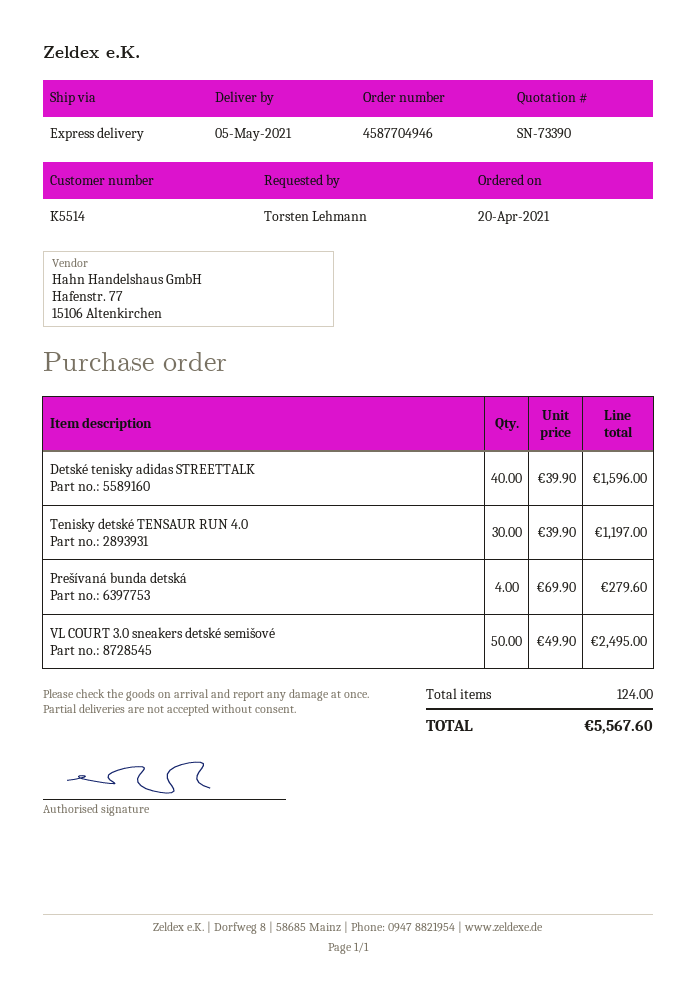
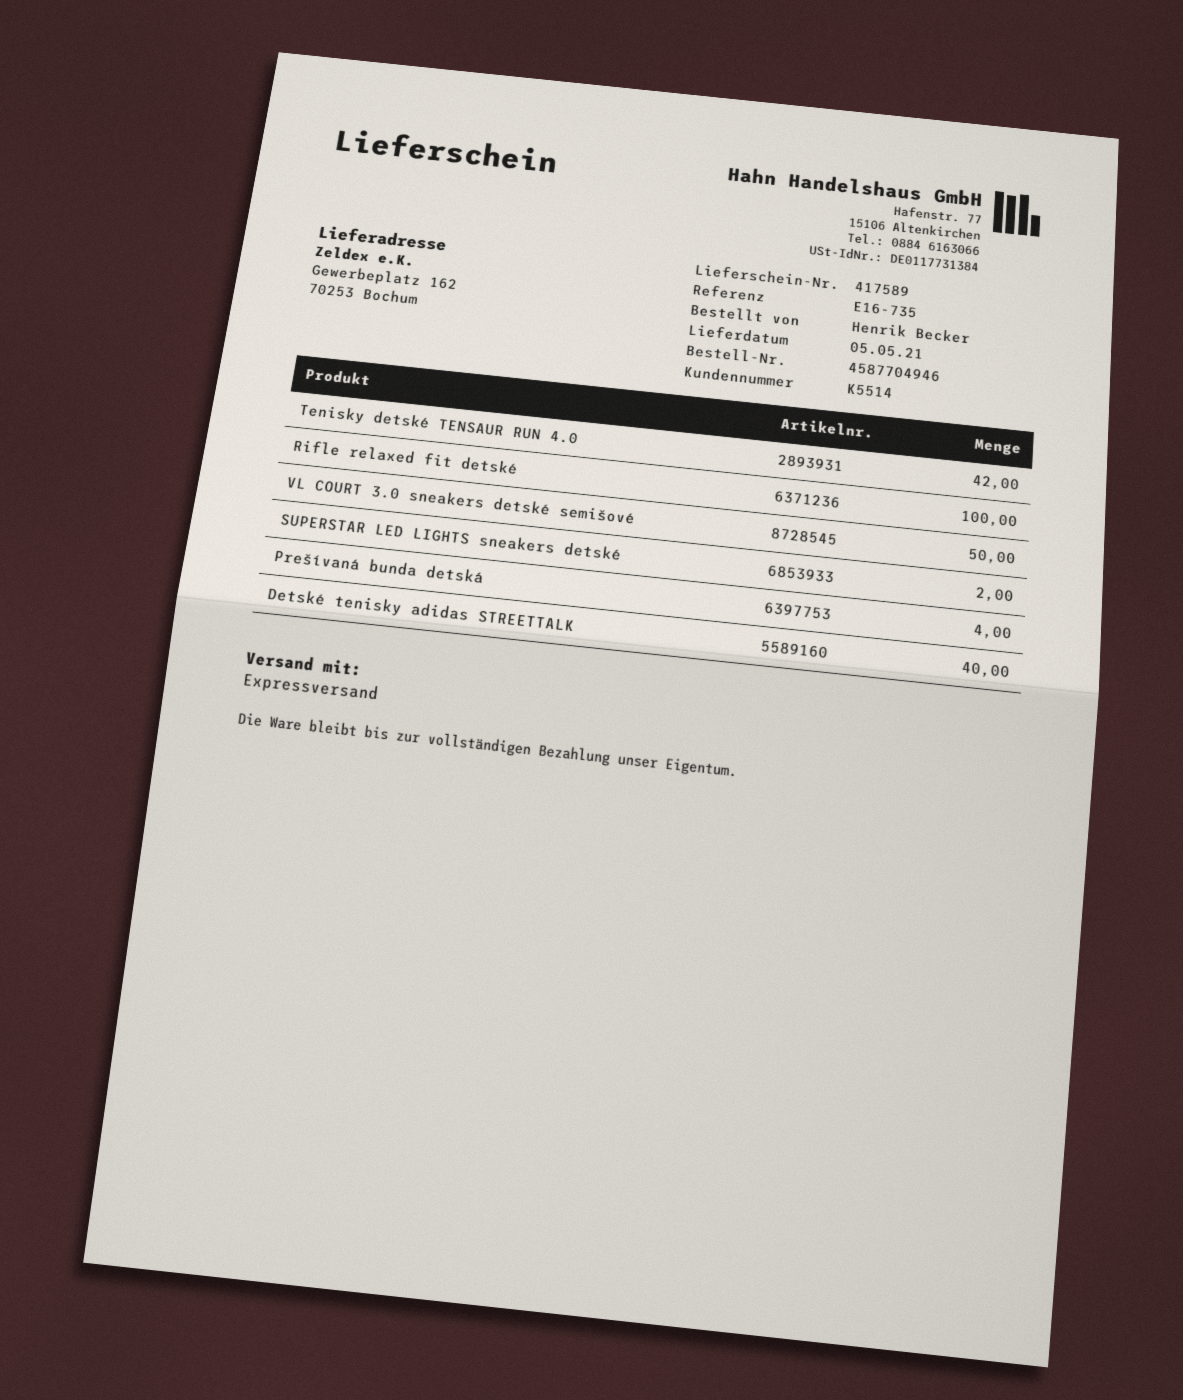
ordered by: Torsten Lehmann -> Henrik Becker
Tenisky detské TENSAUR RUN 4.0: 30 -> 42
Rifle relaxed fit detské: none -> 100
SUPERSTAR LED LIGHTS sneakers detské: none -> 2

